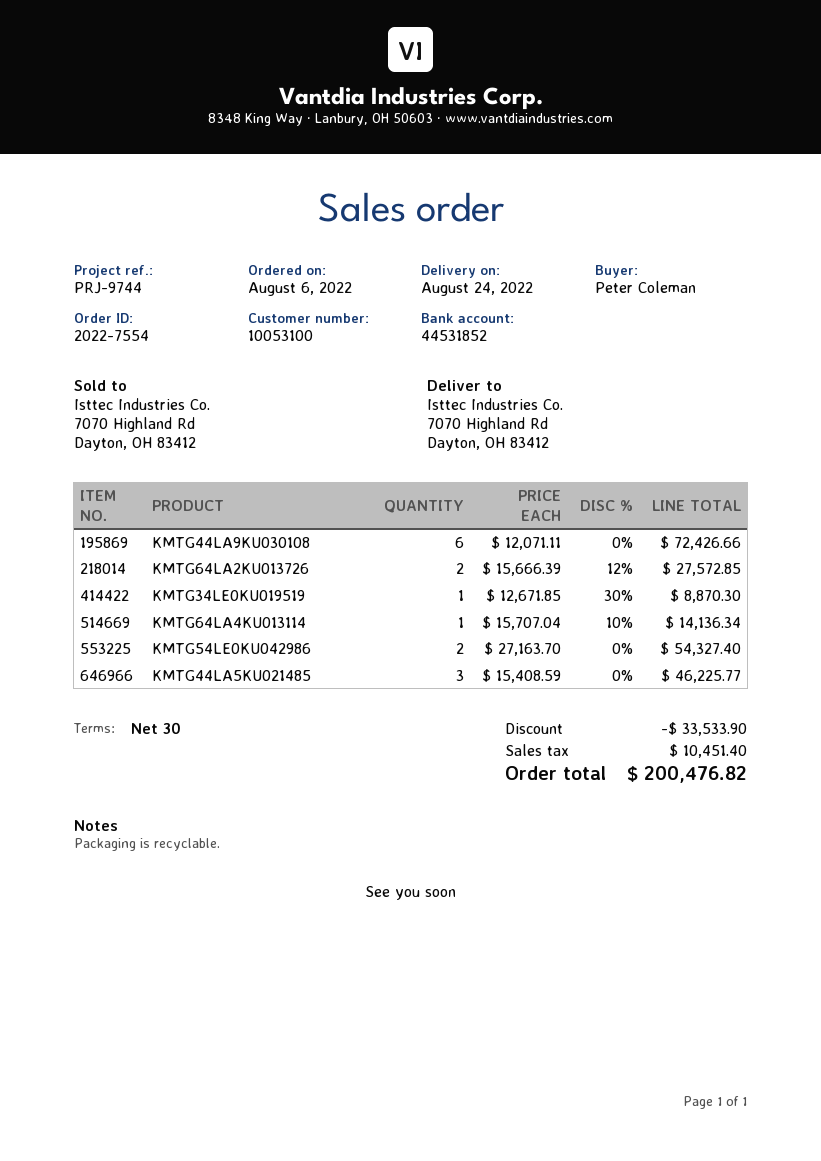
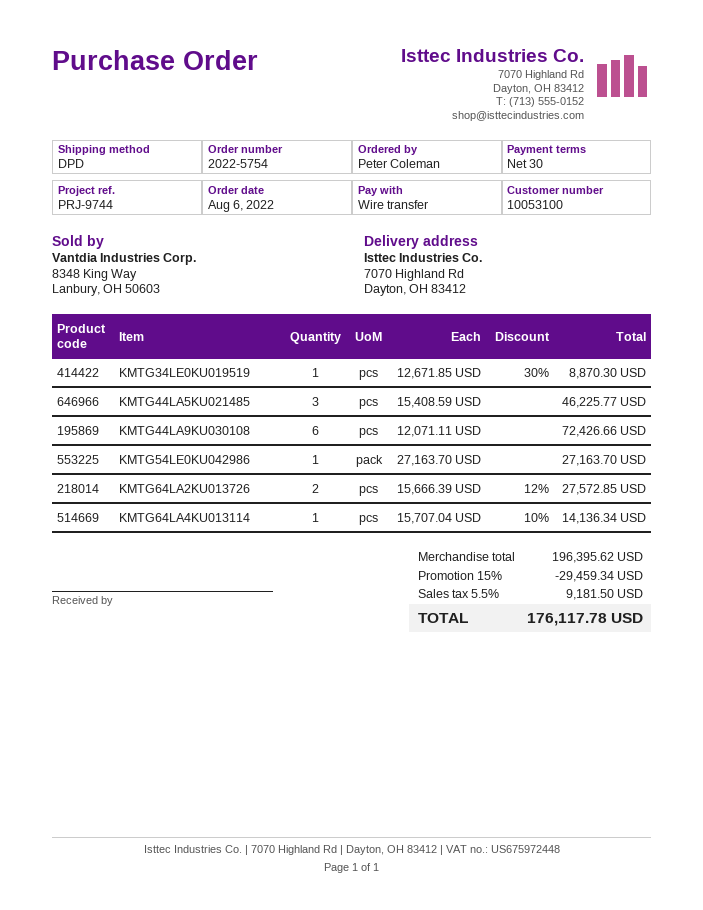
order number: 2022-7554 -> 2022-5754
KMTG54LE0KU042986: 2 x 27163.70 = 54327.40 -> 1 x 27163.70 = 27163.70
discount: 33533.90 -> 29459.34
tax: 10451.40 -> 9181.50
total: 200476.82 -> 176117.78

